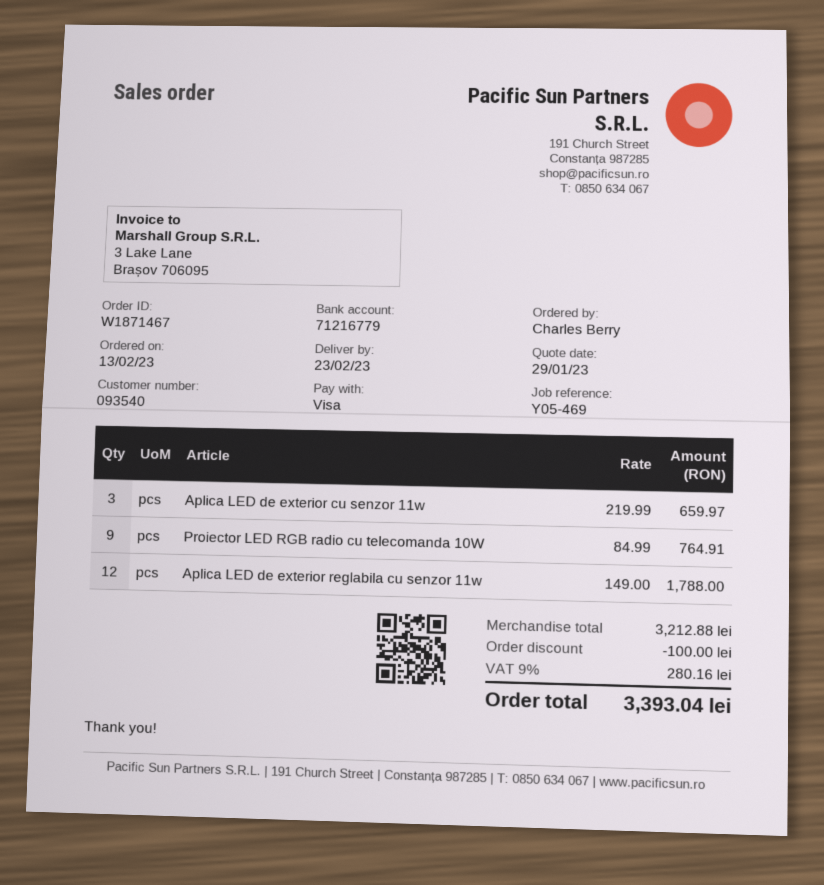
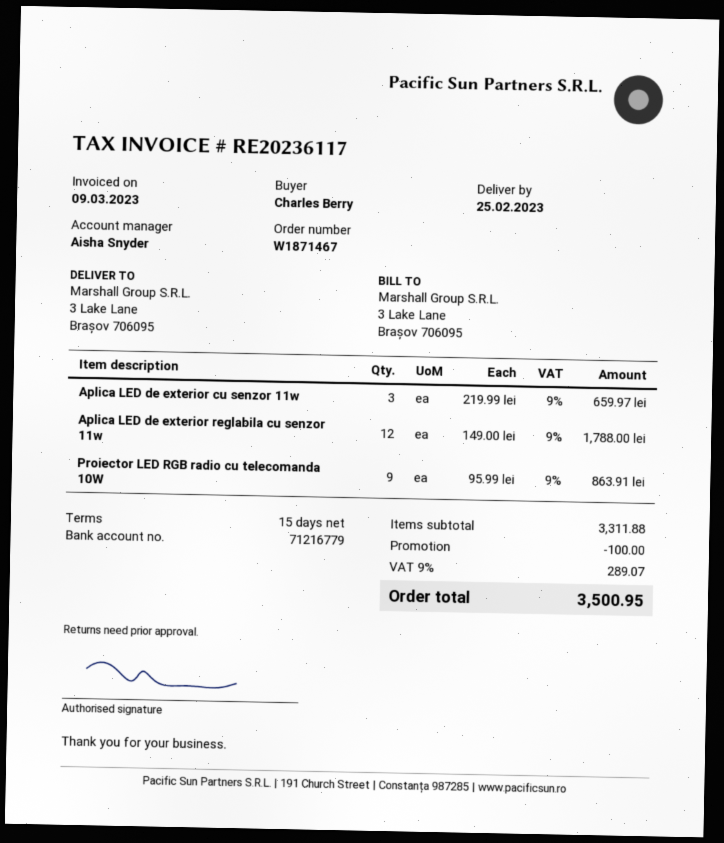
delivery date: 2023-02-23 -> 2023-02-25
Proiector LED RGB radio cu telecomanda 10W: 9 x 84.99 = 764.91 -> 9 x 95.99 = 863.91
subtotal: 3212.88 -> 3311.88
tax: 9% = 280.16 -> 9% = 289.07
total: 3393.04 -> 3500.95

